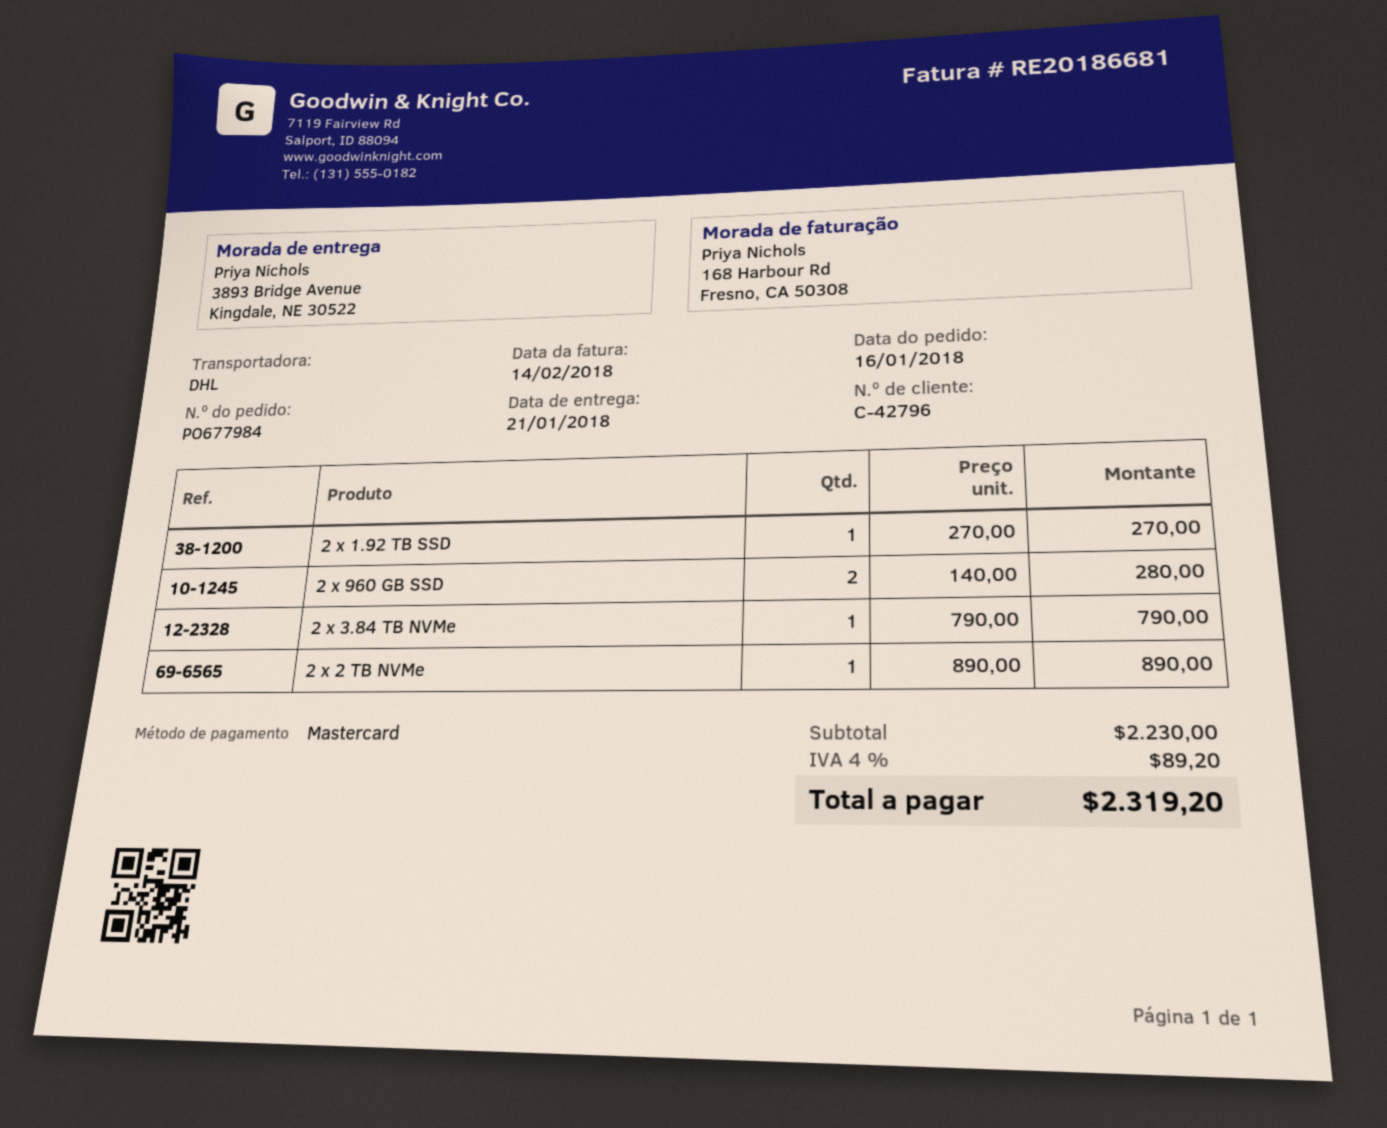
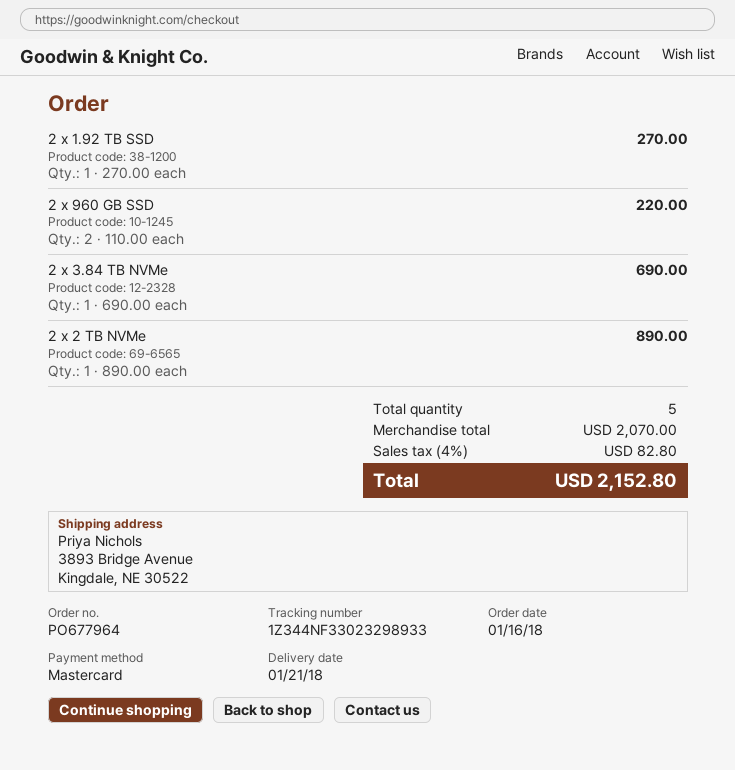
order number: PO677984 -> PO677964
2 x 960 GB SSD: 2 x 140.00 = 280.00 -> 2 x 110.00 = 220.00
2 x 3.84 TB NVMe: 1 x 790.00 = 790.00 -> 1 x 690.00 = 690.00
subtotal: 2230.00 -> 2070.00
tax: 4% = 89.20 -> 4% = 82.80
total: 2319.20 -> 2152.80

